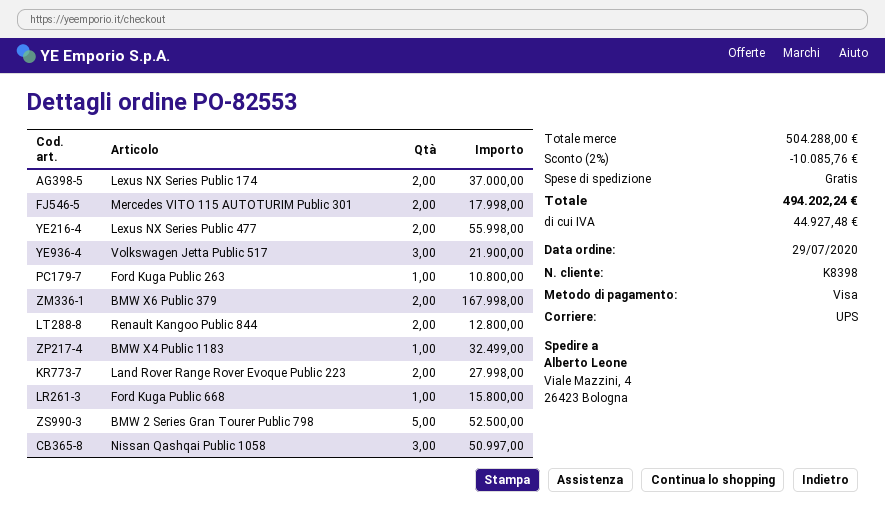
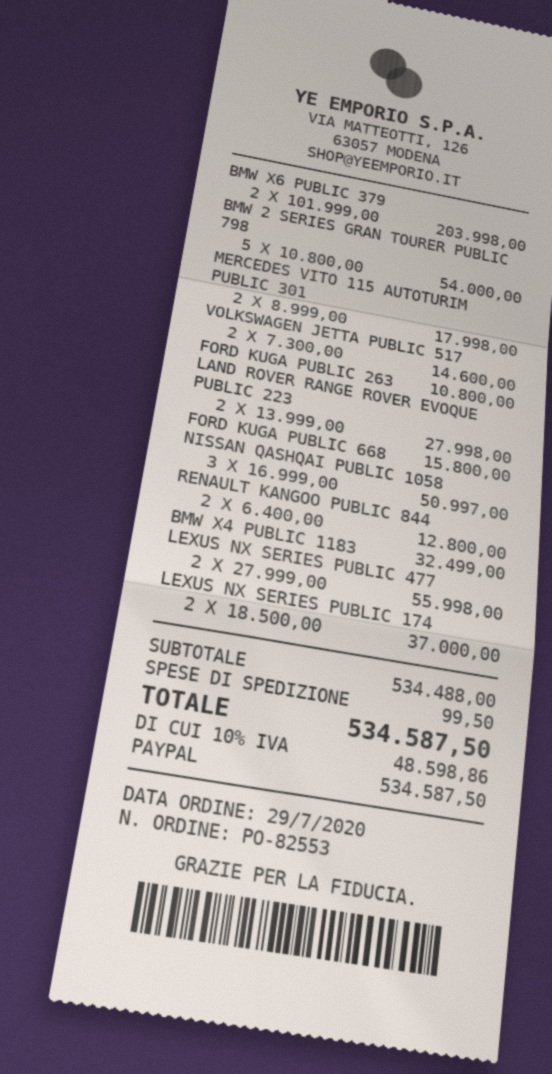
payment method: Visa -> PayPal
Volkswagen Jetta Public 517: 3 for 21900.00 -> 2 for 14600.00
BMW X6 Public 379: 2 for 167998.00 -> 2 for 203998.00
BMW 2 Series Gran Tourer Public 798: 5 for 52500.00 -> 5 for 54000.00
subtotal: 504288.00 -> 534488.00
discount: 2% = 10085.76 -> none
shipping: 0.00 -> 99.50
tax: 44927.48 -> 48598.86
total: 494202.24 -> 534587.50

